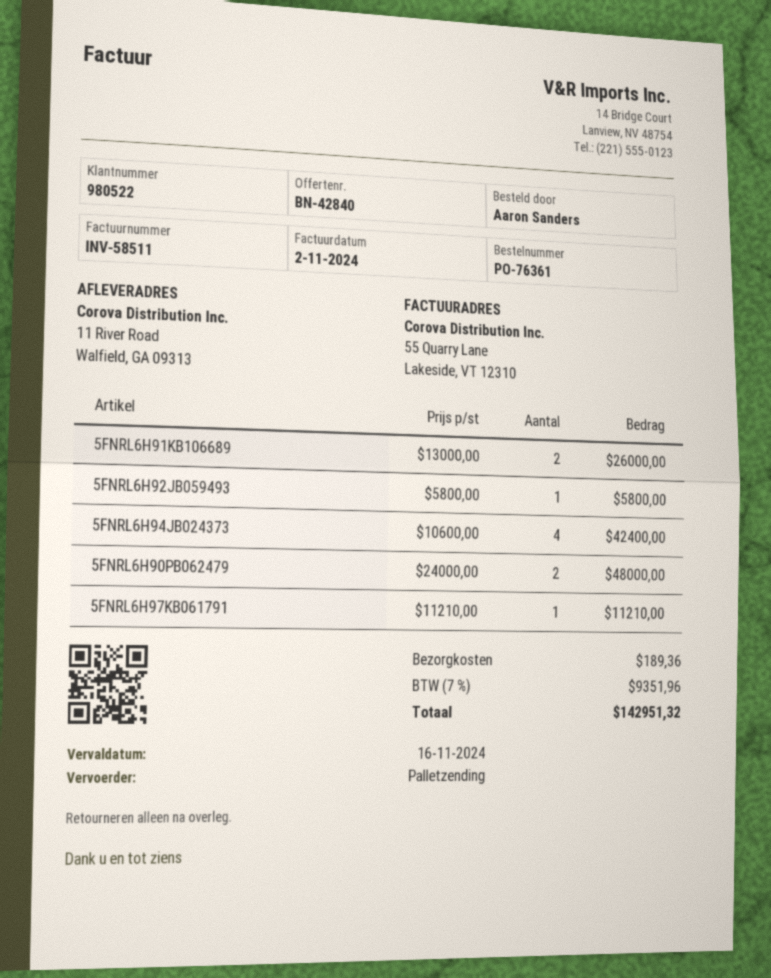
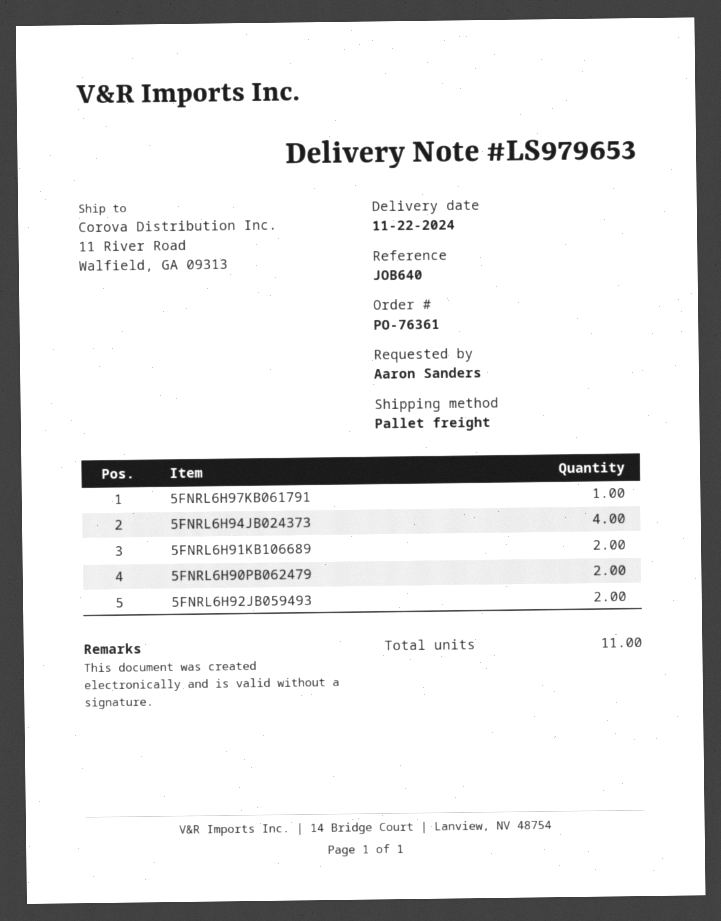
5FNRL6H92JB059493: 1 -> 2

